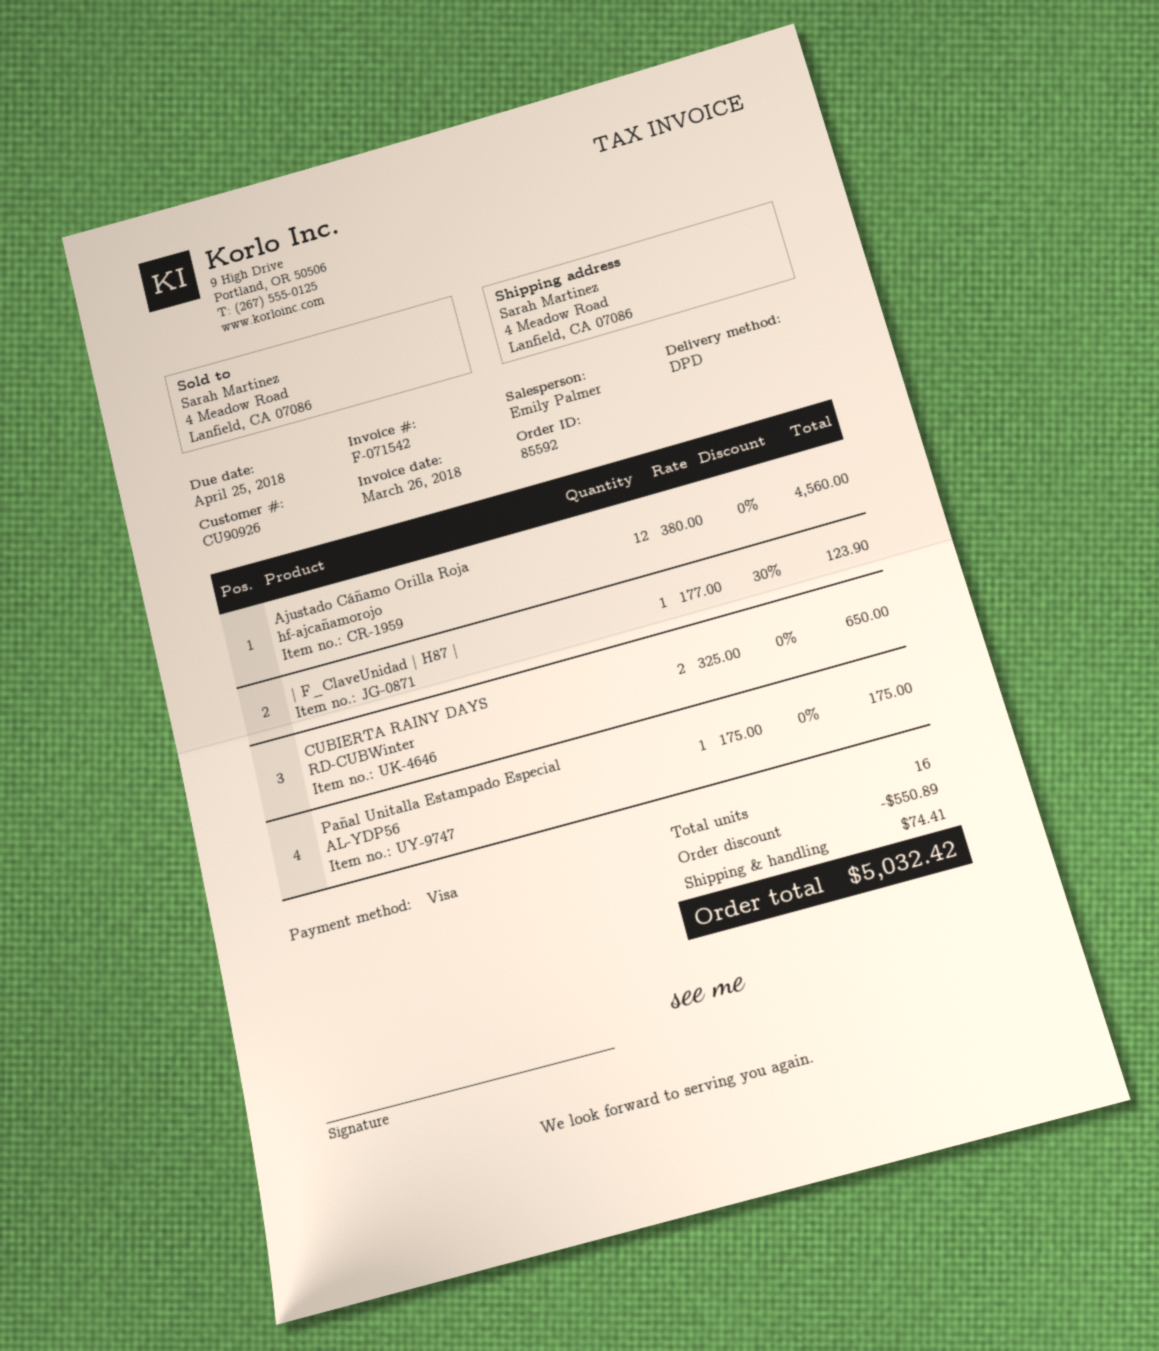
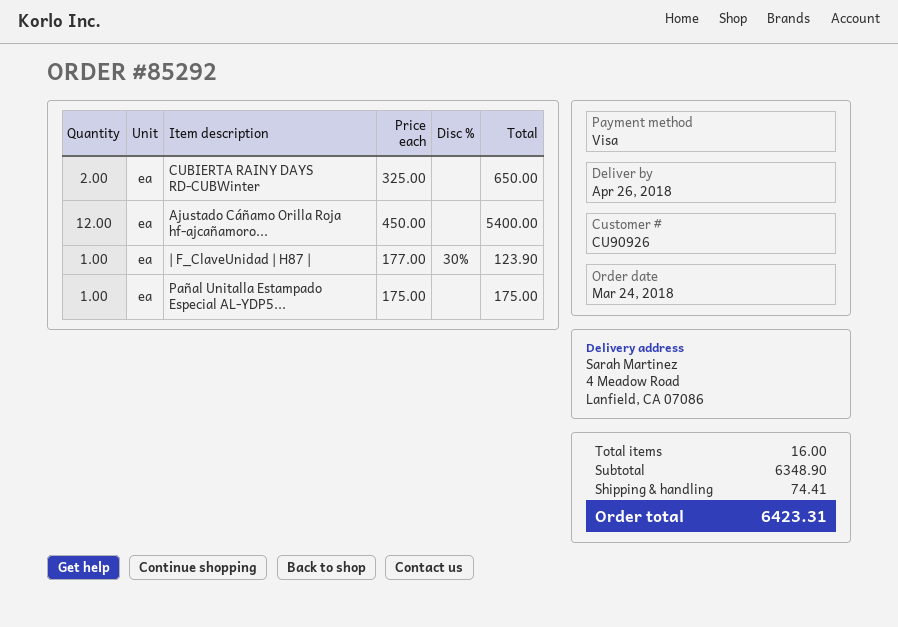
order number: 85592 -> 85292
Ajustado Cáñamo Orilla Roja hf-ajcañamorojo: 12 x 380.00 = 4560.00 -> 12 x 450.00 = 5400.00
discount: 550.89 -> none
total: 5032.42 -> 6423.31

